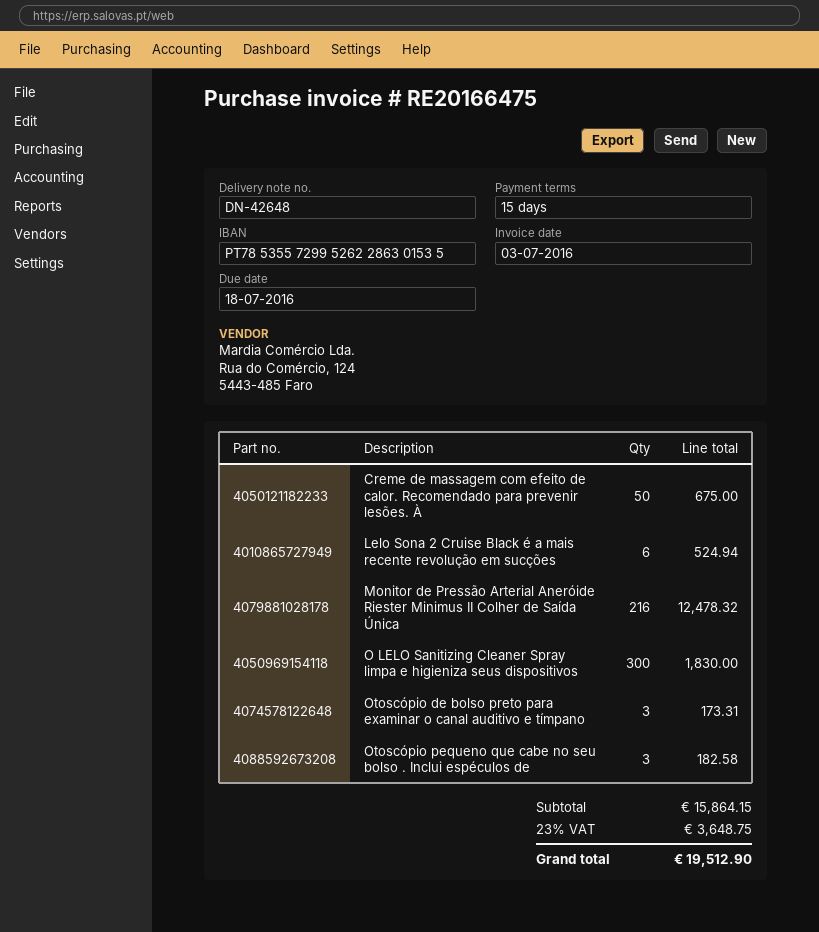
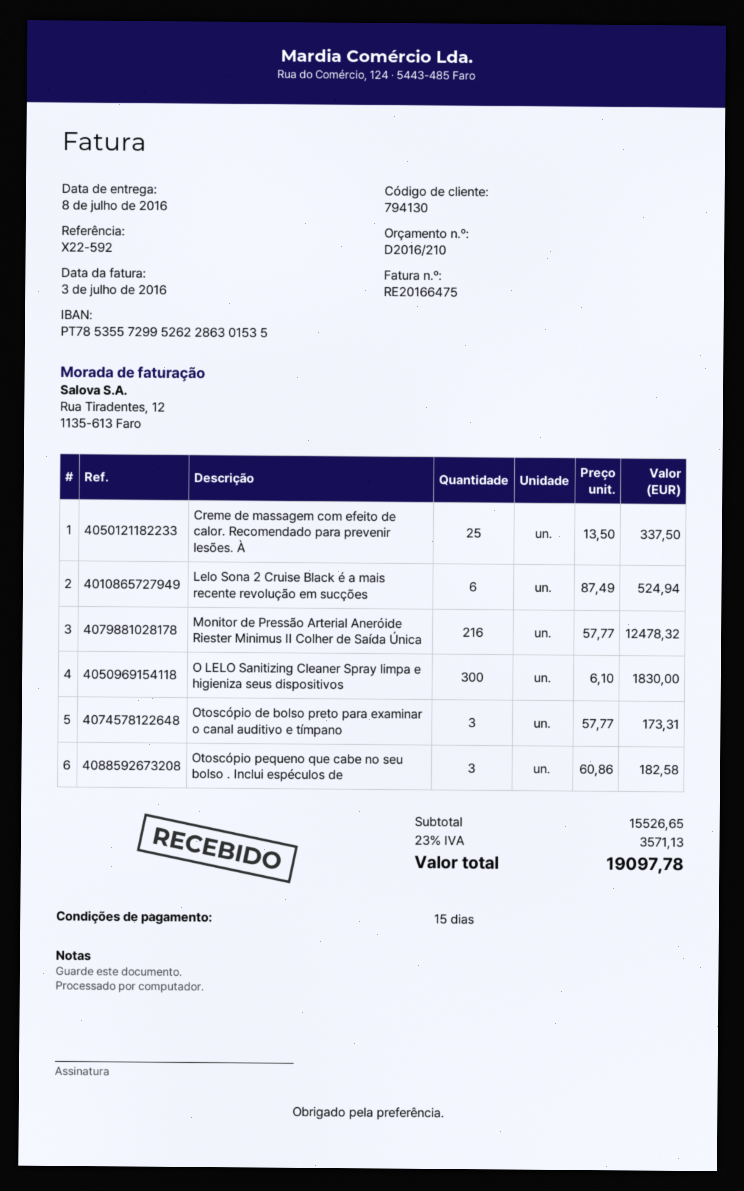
Creme de massagem com efeito de calor. Recomendado para prevenir lesões. À: 50 for 675.00 -> 25 for 337.50
subtotal: 15864.15 -> 15526.65
tax: 23% = 3648.75 -> 23% = 3571.13
total: 19512.90 -> 19097.78

